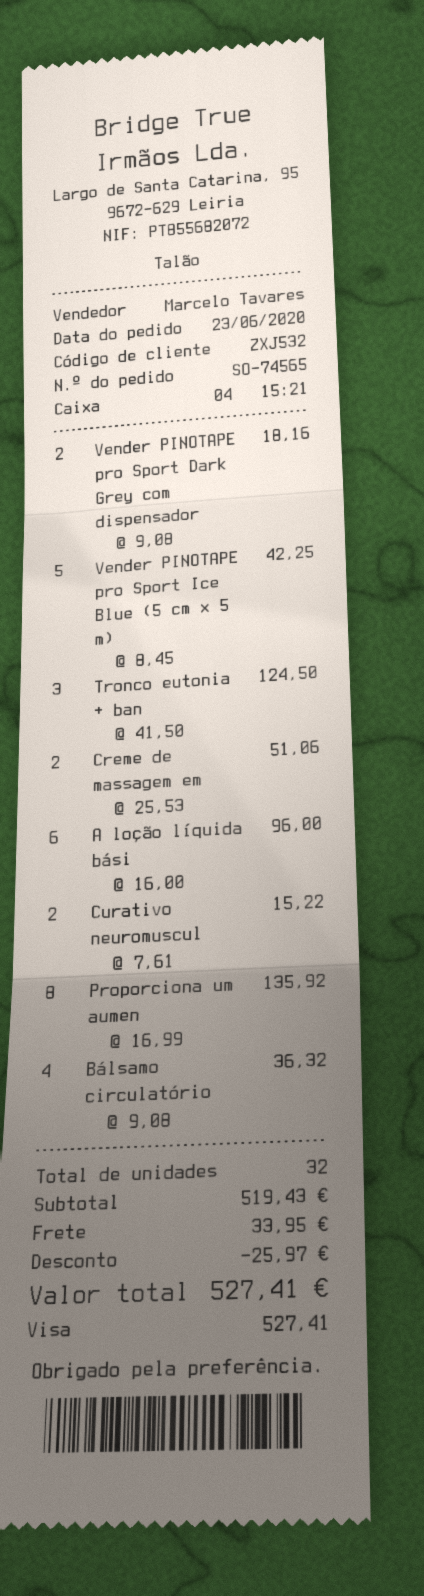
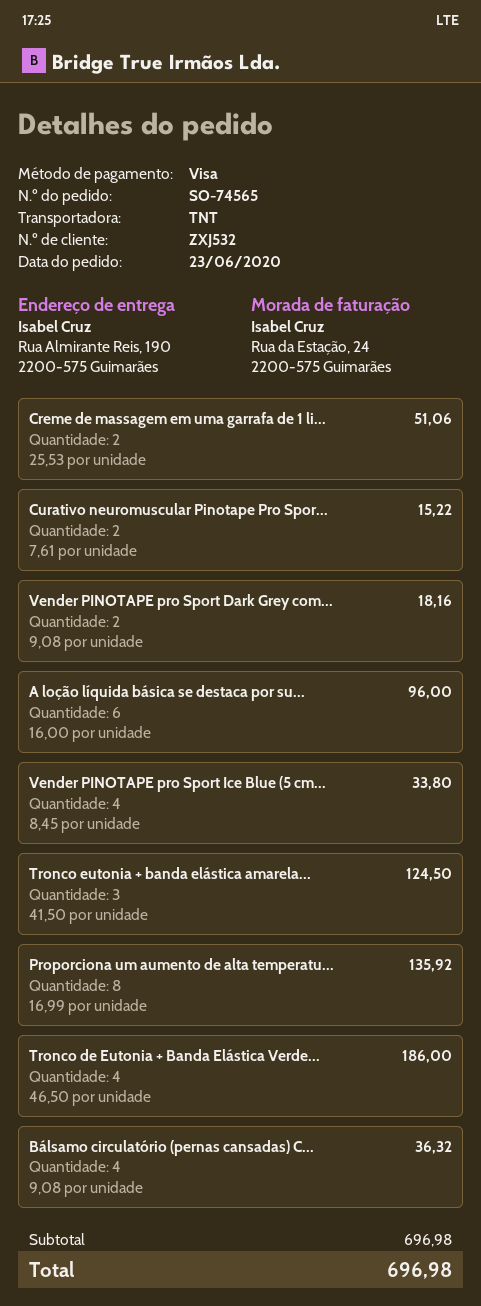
Vender PINOTAPE pro Sport Ice Blue (5 cm x 5 m): 5 x 8.45 = 42.25 -> 4 x 8.45 = 33.80
Tronco de Eutonia + Banda Elástica Verde...: none -> 4 x 46.50 = 186.00
subtotal: 519.43 -> 696.98
discount: 25.97 -> none
shipping: 33.95 -> none
total: 527.41 -> 696.98

